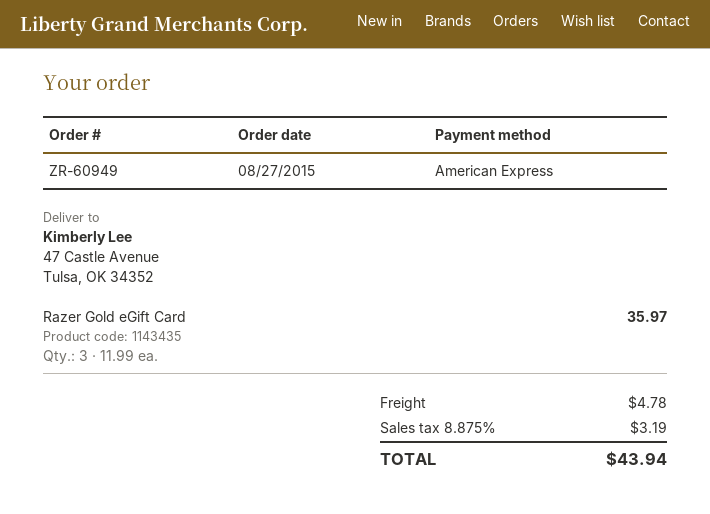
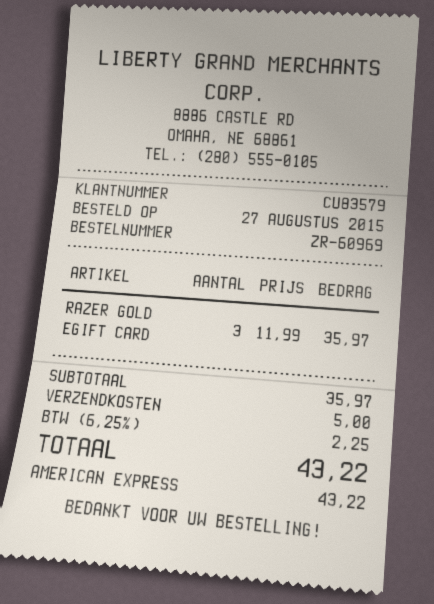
order number: ZR-60949 -> ZR-60969
shipping: 4.78 -> 5.00
tax: 8.875% = 3.19 -> 6.25% = 2.25
total: 43.94 -> 43.22

